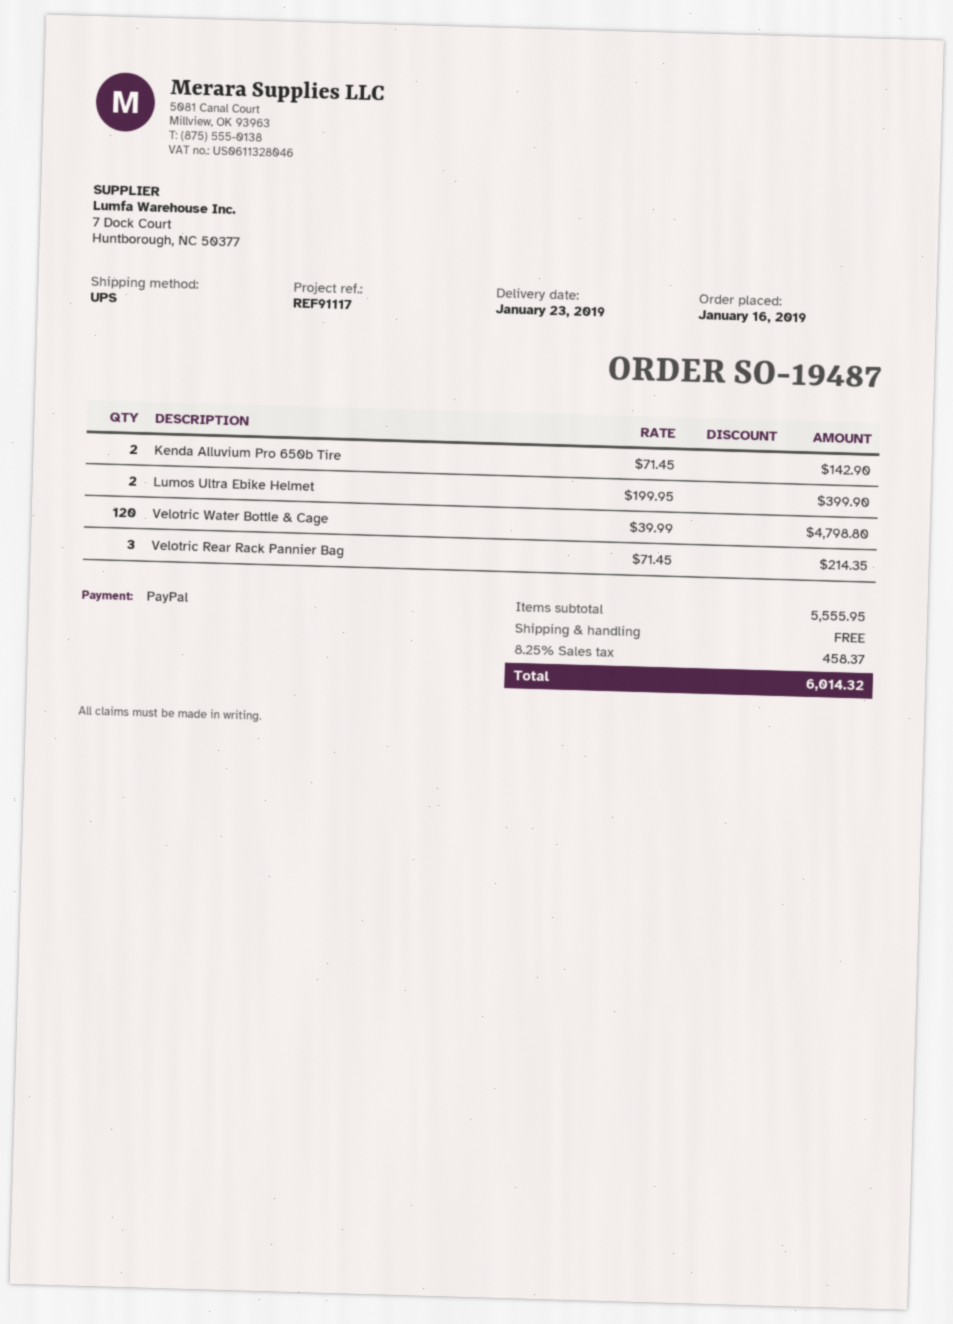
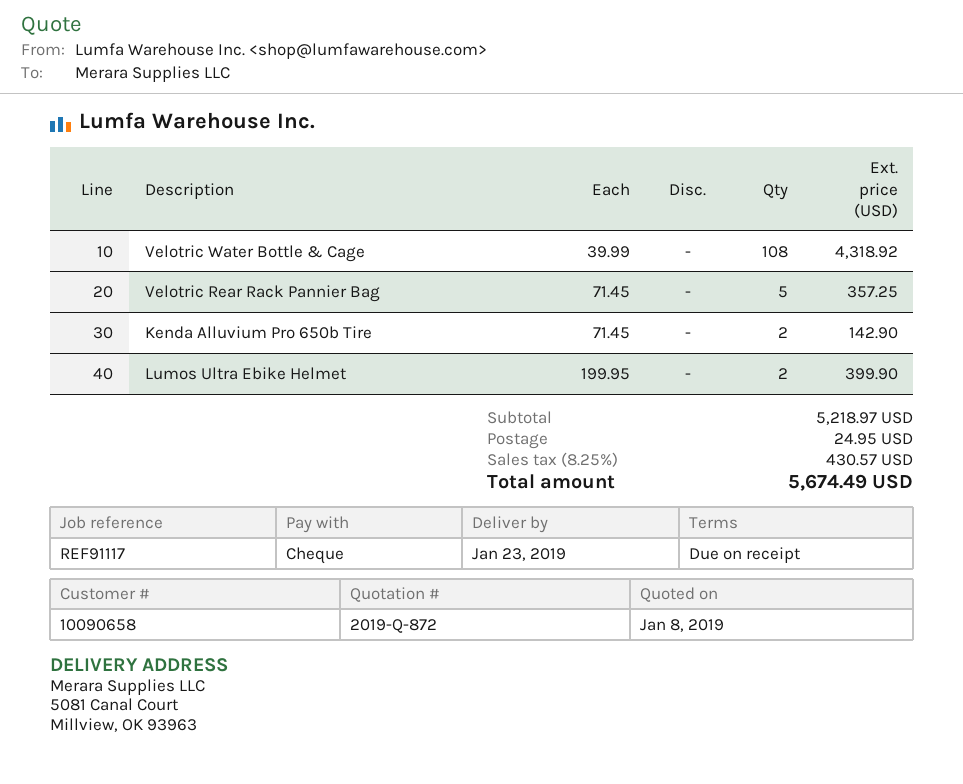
payment method: PayPal -> cheque
Velotric Water Bottle & Cage: 120 x 39.99 = 4798.80 -> 108 x 39.99 = 4318.92
Velotric Rear Rack Pannier Bag: 3 x 71.45 = 214.35 -> 5 x 71.45 = 357.25
subtotal: 5555.95 -> 5218.97
shipping: 0.00 -> 24.95
tax: 8.25% = 458.37 -> 8.25% = 430.57
total: 6014.32 -> 5674.49

